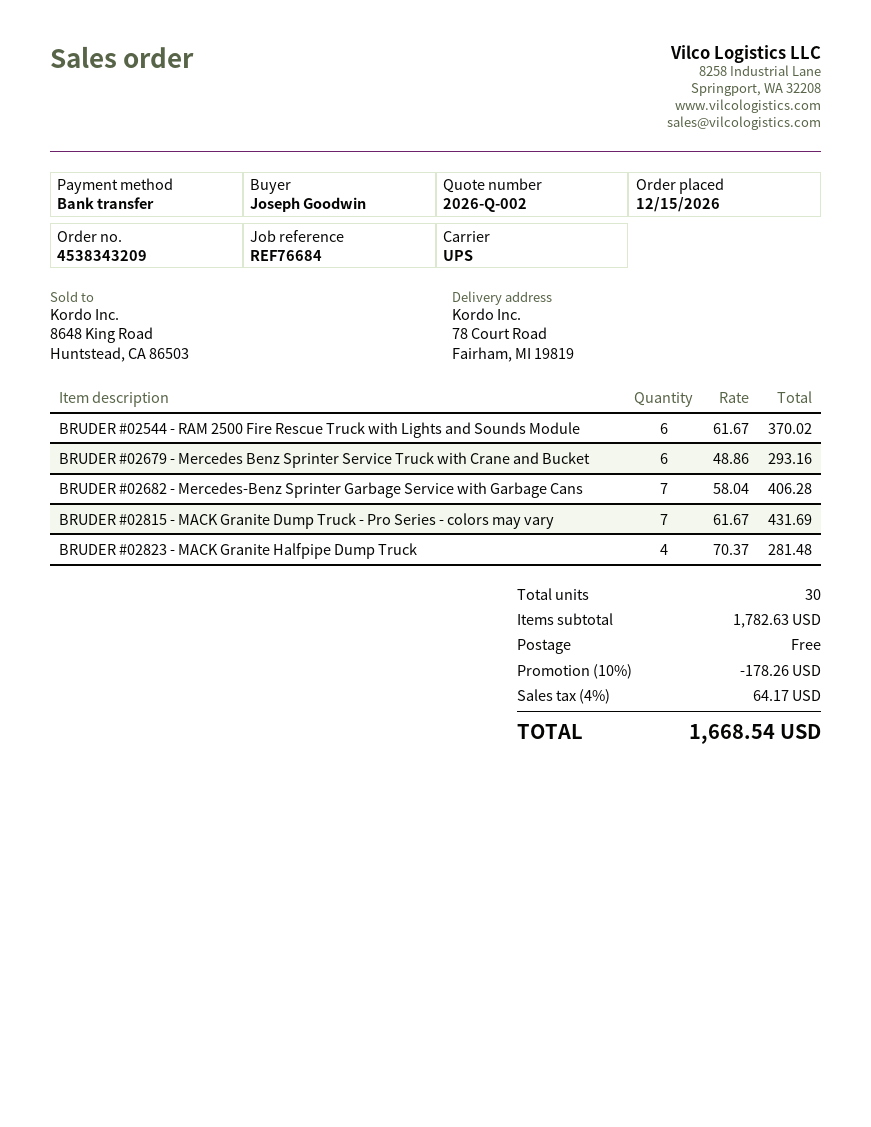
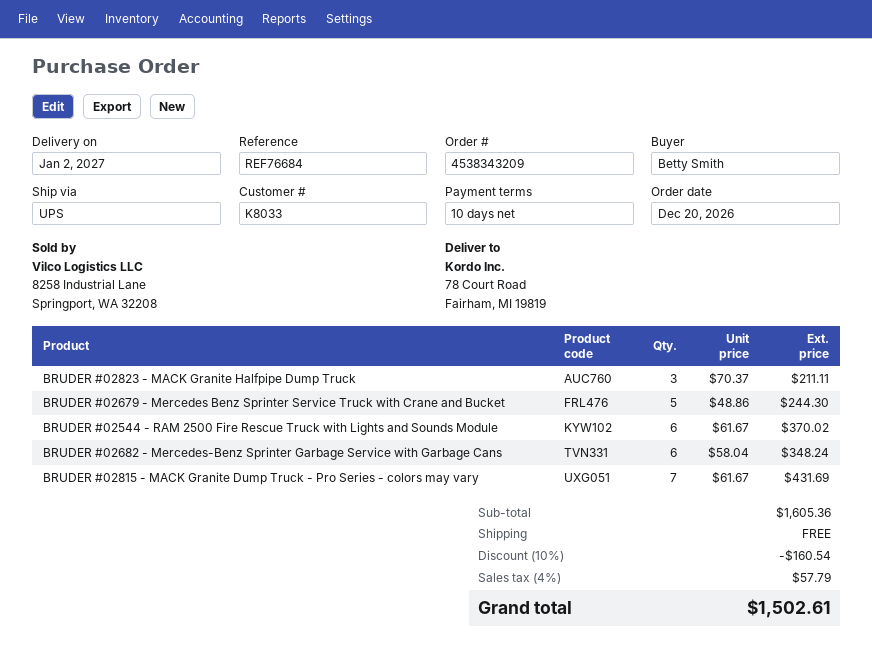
order date: 2026-12-15 -> 2026-12-20
ordered by: Joseph Goodwin -> Betty Smith
BRUDER #02679 - Mercedes Benz Sprinter Service Truck with Crane and Bucket: 6 x 48.86 = 293.16 -> 5 x 48.86 = 244.30
BRUDER #02682 - Mercedes-Benz Sprinter Garbage Service with Garbage Cans: 7 x 58.04 = 406.28 -> 6 x 58.04 = 348.24
BRUDER #02823 - MACK Granite Halfpipe Dump Truck: 4 x 70.37 = 281.48 -> 3 x 70.37 = 211.11
subtotal: 1782.63 -> 1605.36
discount: 10% = 178.26 -> 10% = 160.54
tax: 4% = 64.17 -> 4% = 57.79
total: 1668.54 -> 1502.61

